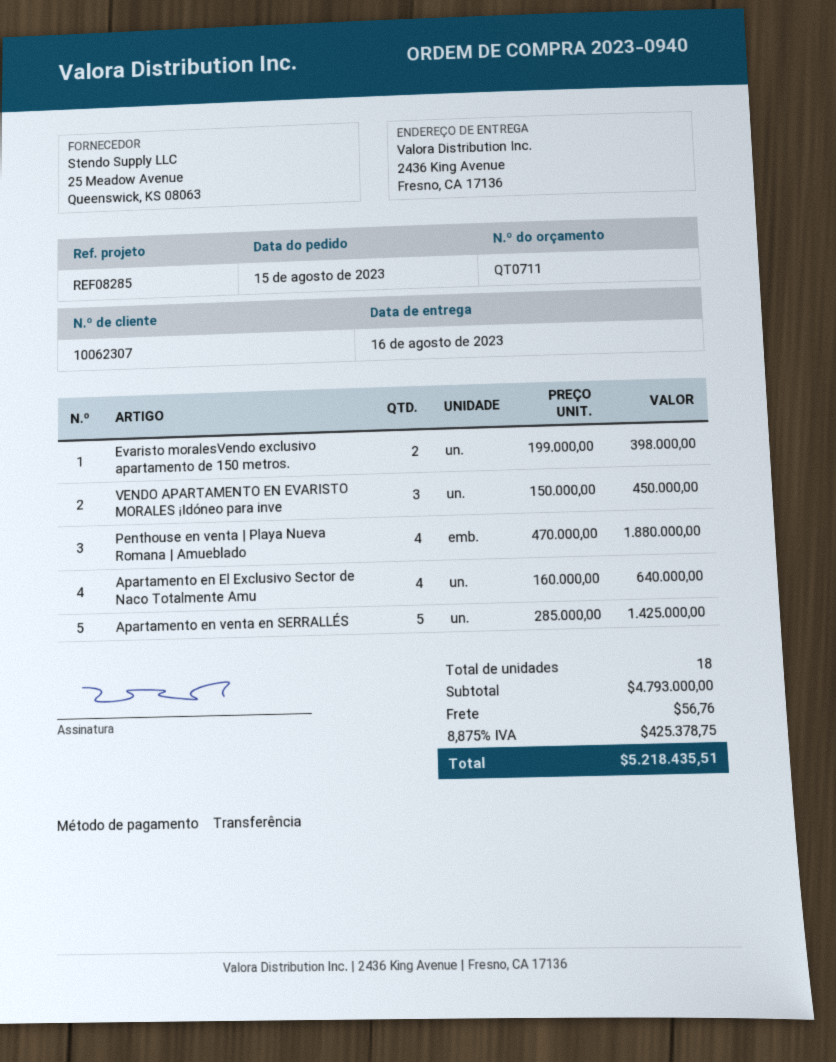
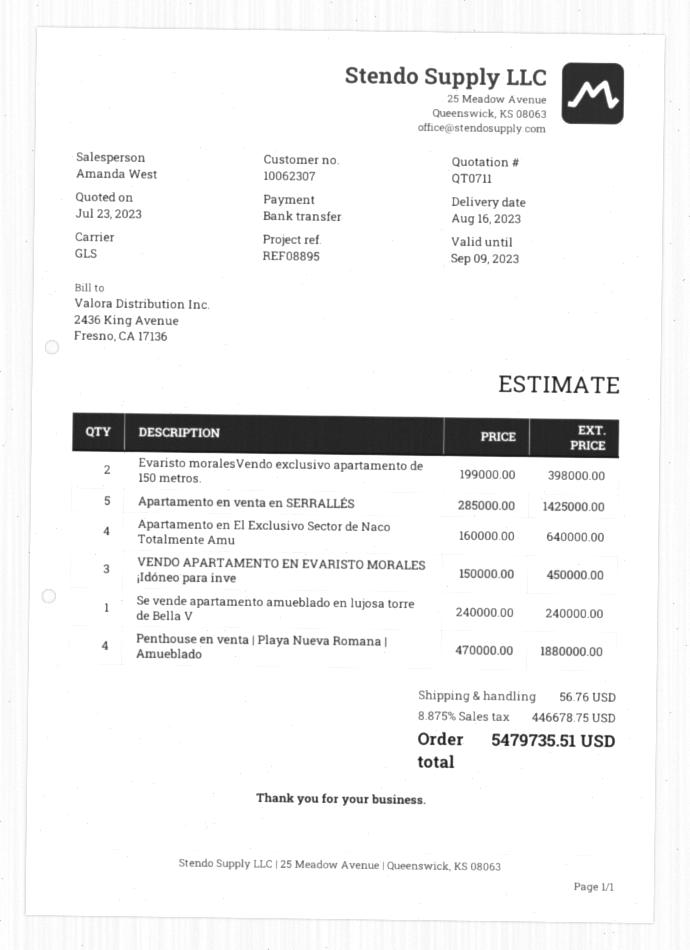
reference: REF08285 -> REF08895
Se vende apartamento amueblado en lujosa torre de Bella V: none -> 1 x 240000.00 = 240000.00
tax: 8.875% = 425378.75 -> 8.875% = 446678.75
total: 5218435.51 -> 5479735.51

